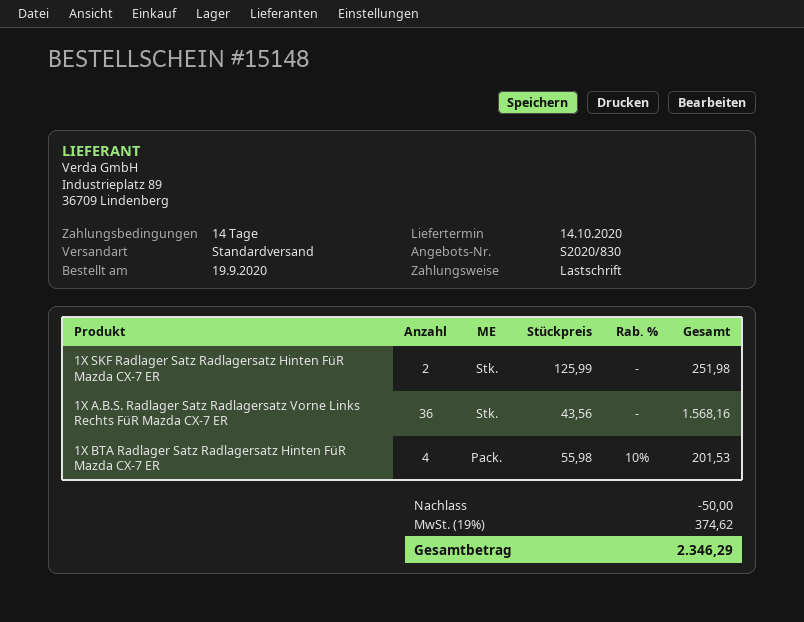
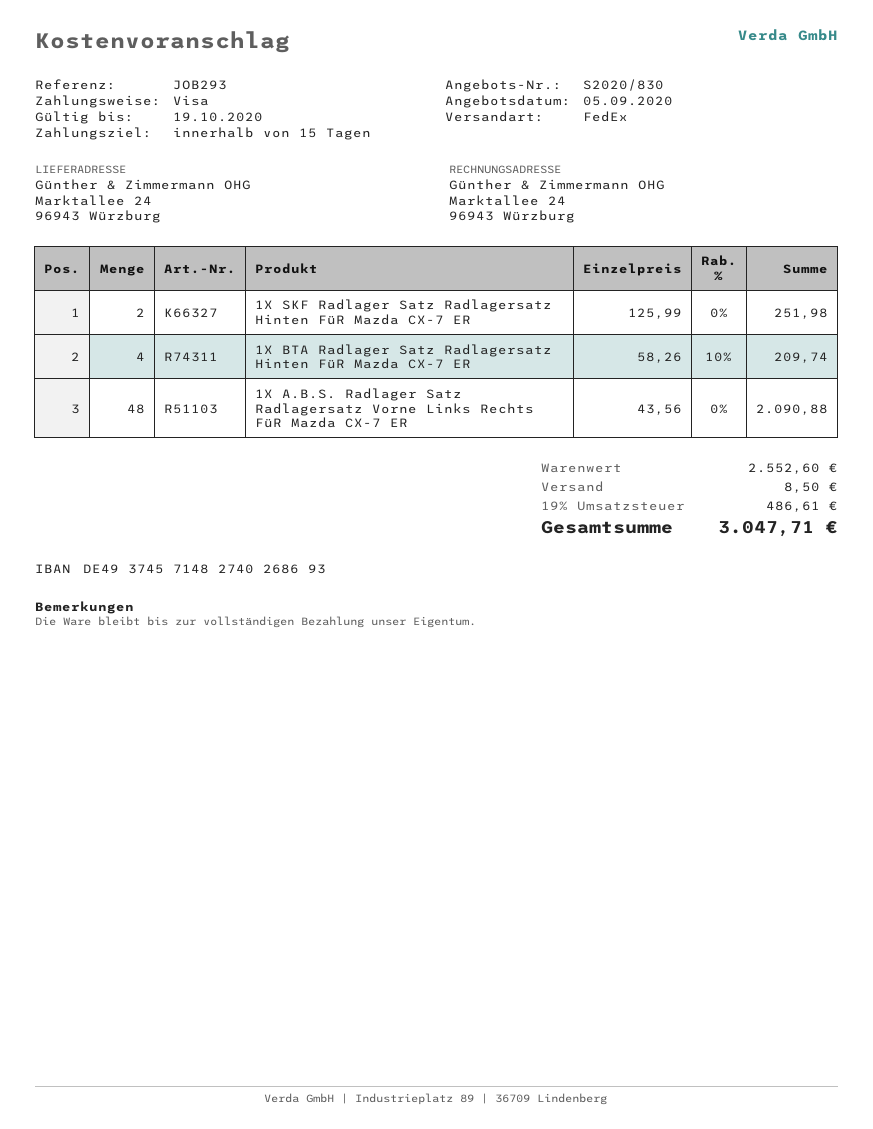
payment terms: 14 days -> 15 days
payment method: direct debit -> Visa
shipping method: standard -> FedEx
1X A.B.S. Radlager Satz Radlagersatz Vorne Links Rechts FüR Mazda CX-7 ER: 36 x 43.56 = 1568.16 -> 48 x 43.56 = 2090.88
1X BTA Radlager Satz Radlagersatz Hinten FüR Mazda CX-7 ER: 4 x 55.98 - 10% = 201.53 -> 4 x 58.26 - 10% = 209.74
discount: 50.00 -> none
shipping: none -> 8.50
tax: 19% = 374.62 -> 19% = 486.61
total: 2346.29 -> 3047.71

